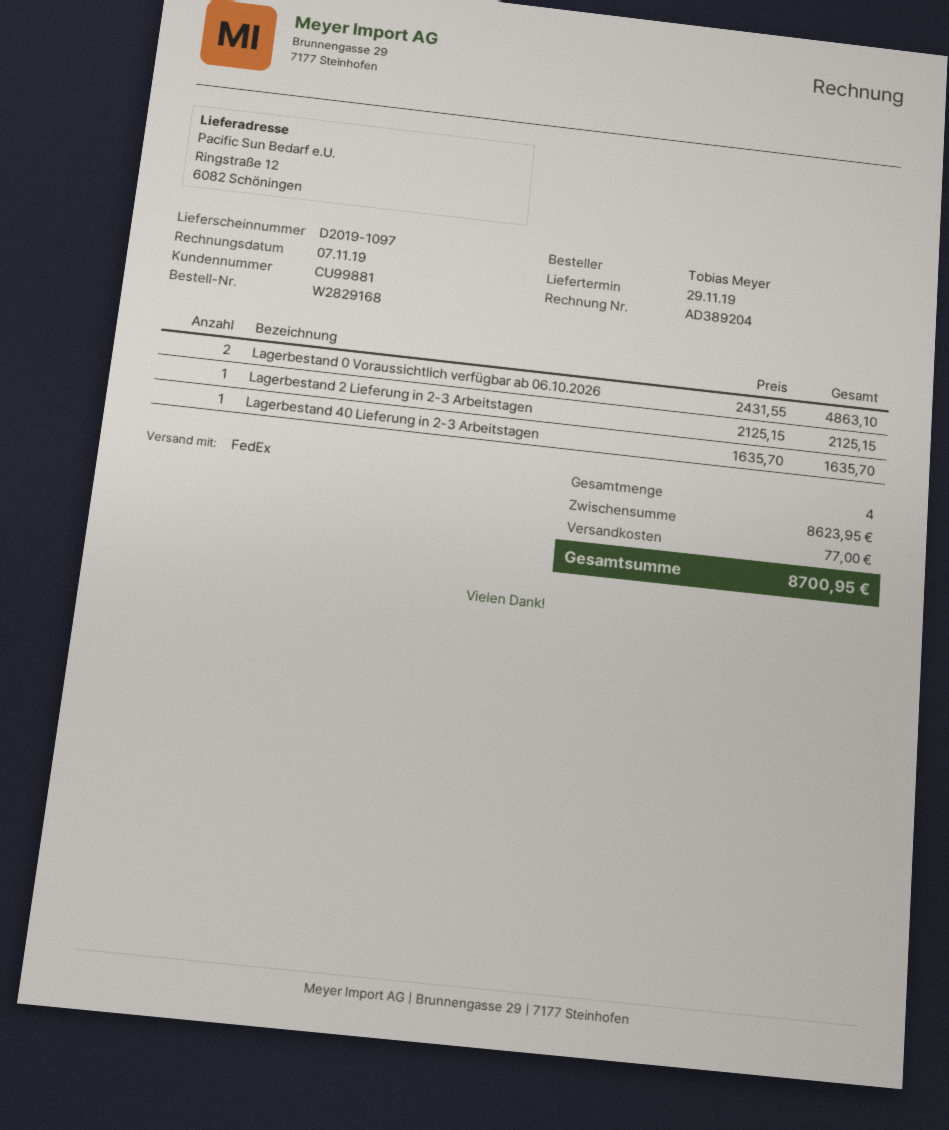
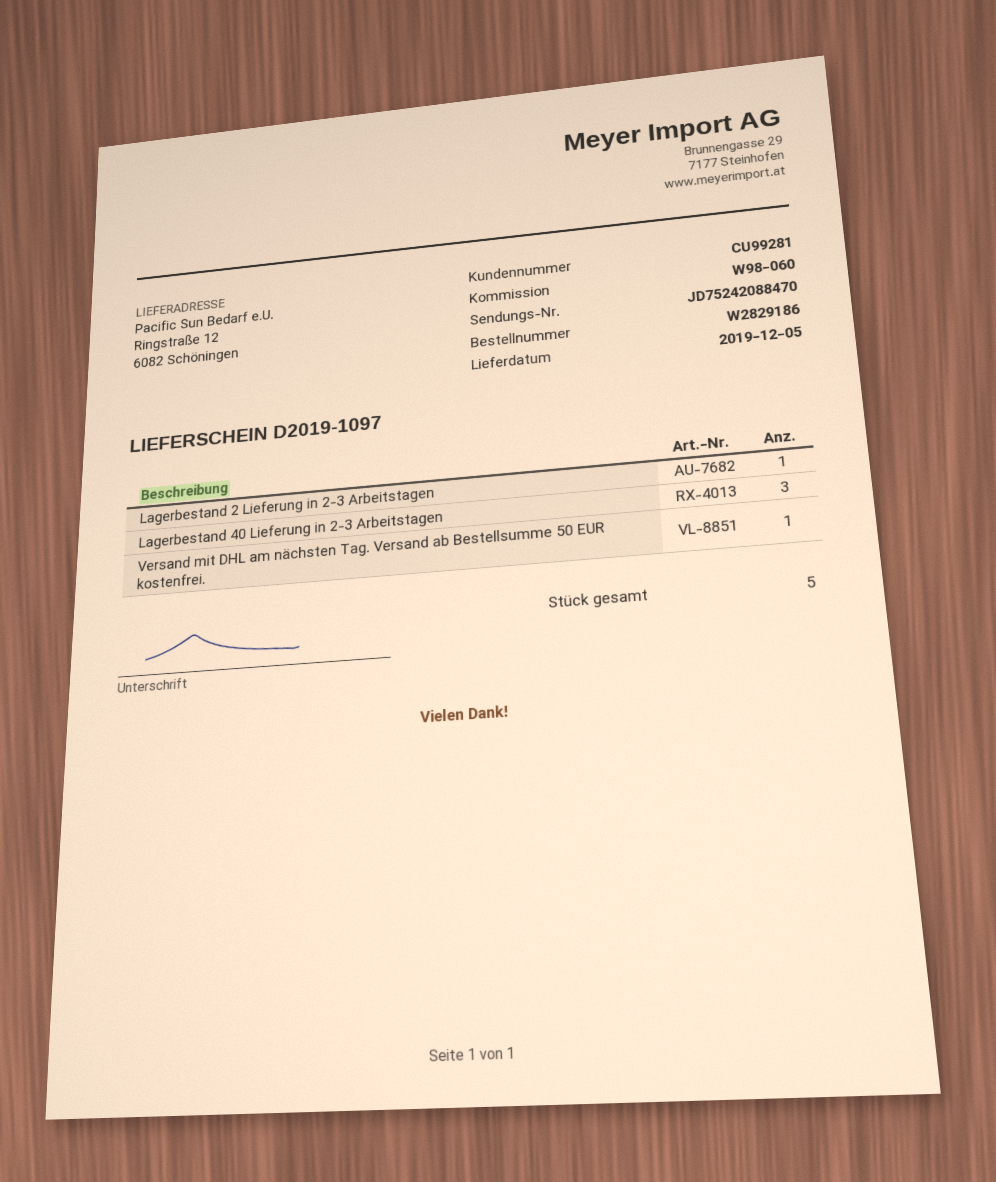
order number: W2829168 -> W2829186
delivery date: 2019-11-29 -> 2019-12-05
customer number: CU99881 -> CU99281
Lagerbestand 0 Voraussichtlich verfügbar ab 06.10.2026: 2 -> none
Lagerbestand 40 Lieferung in 2-3 Arbeitstagen: 1 -> 3
Versand mit DHL am nächsten Tag. Versand ab Bestellsumme 50 EUR kostenfrei.: none -> 1
total quantity: 4 -> 5

